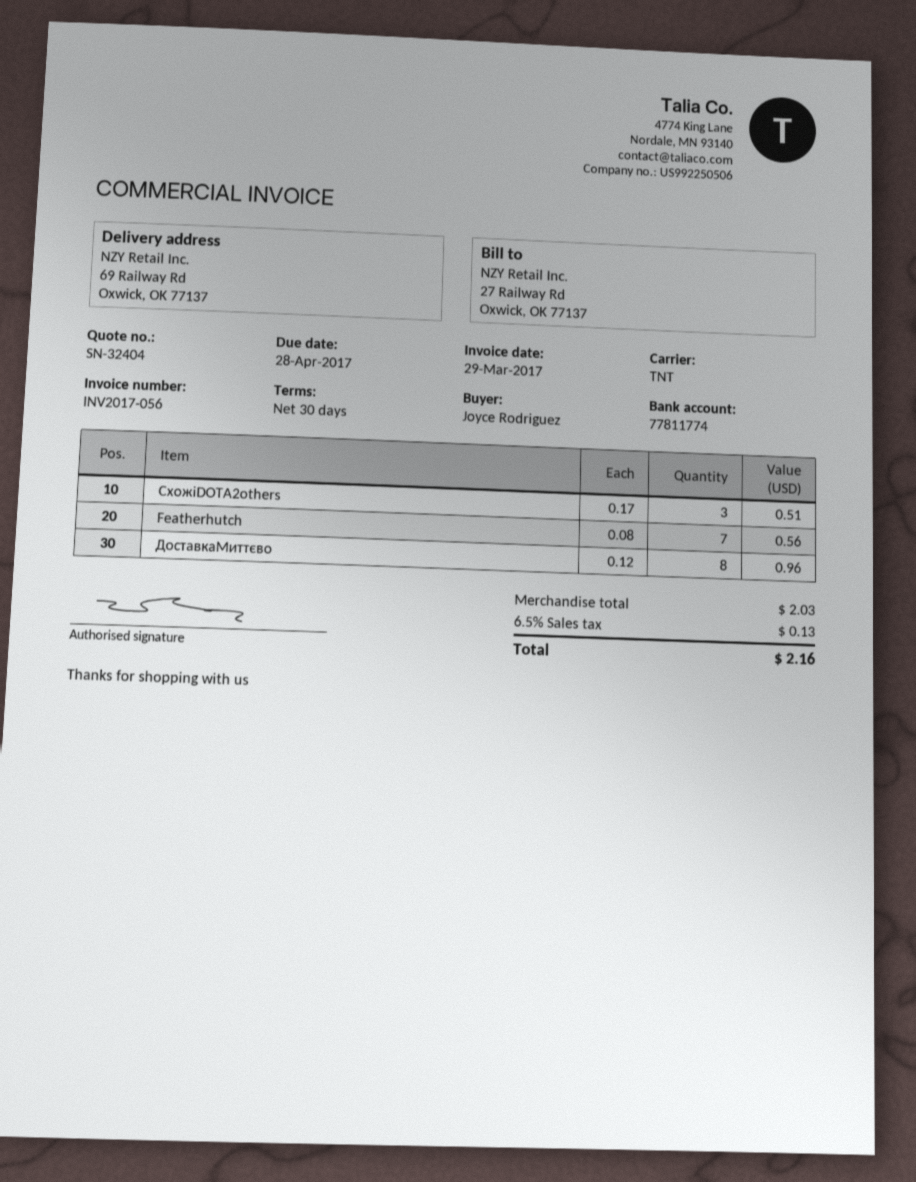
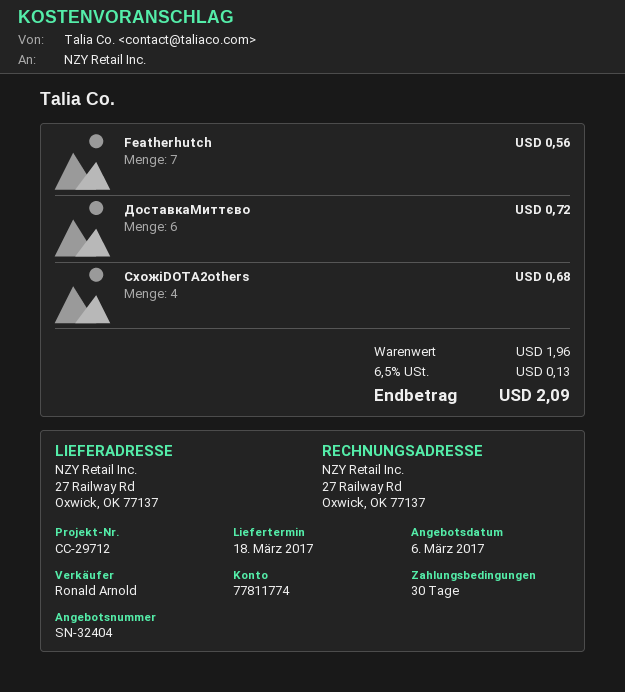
ship to: 69 Railway Rd, Oxwick, OK 77137 -> 27 Railway Rd, Oxwick, OK 77137
СхожіDOTA2others: 3 for 0.51 -> 4 for 0.68
ДоставкаМиттєво: 8 for 0.96 -> 6 for 0.72
subtotal: 2.03 -> 1.96
total: 2.16 -> 2.09

